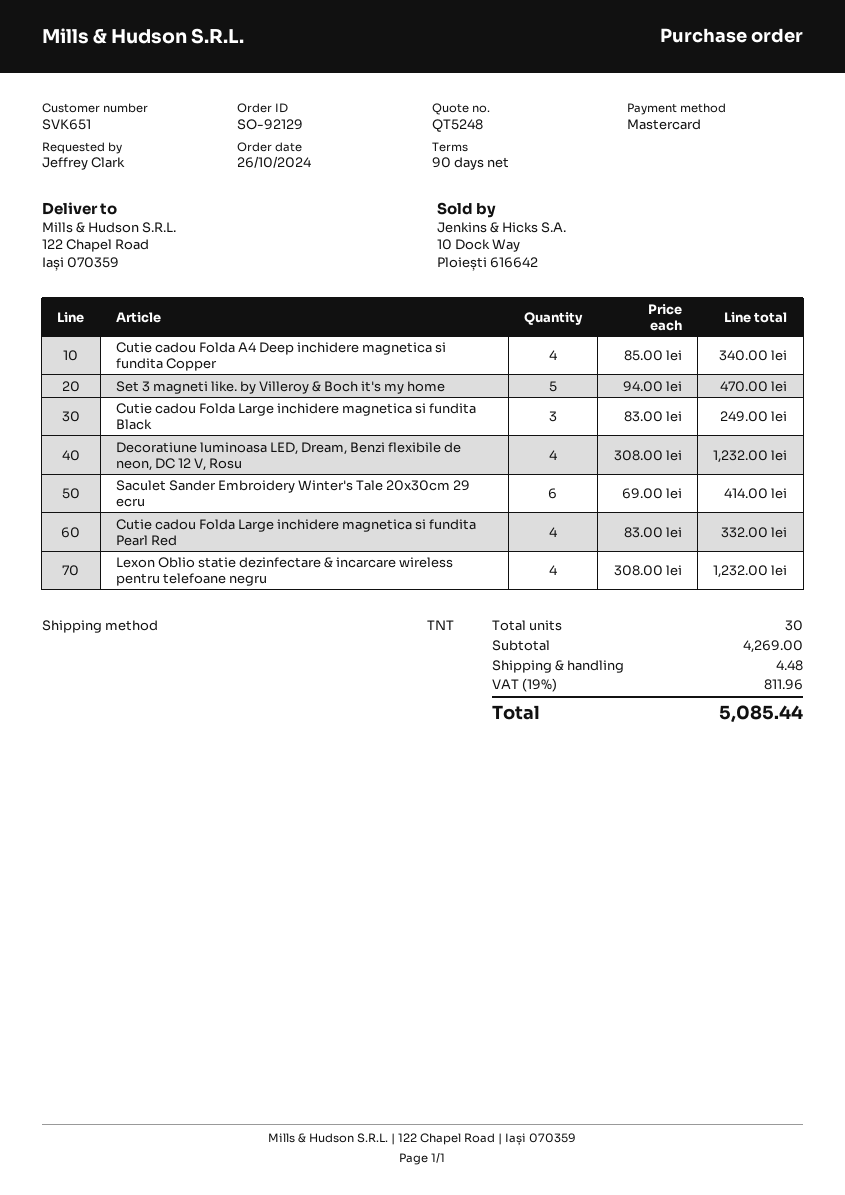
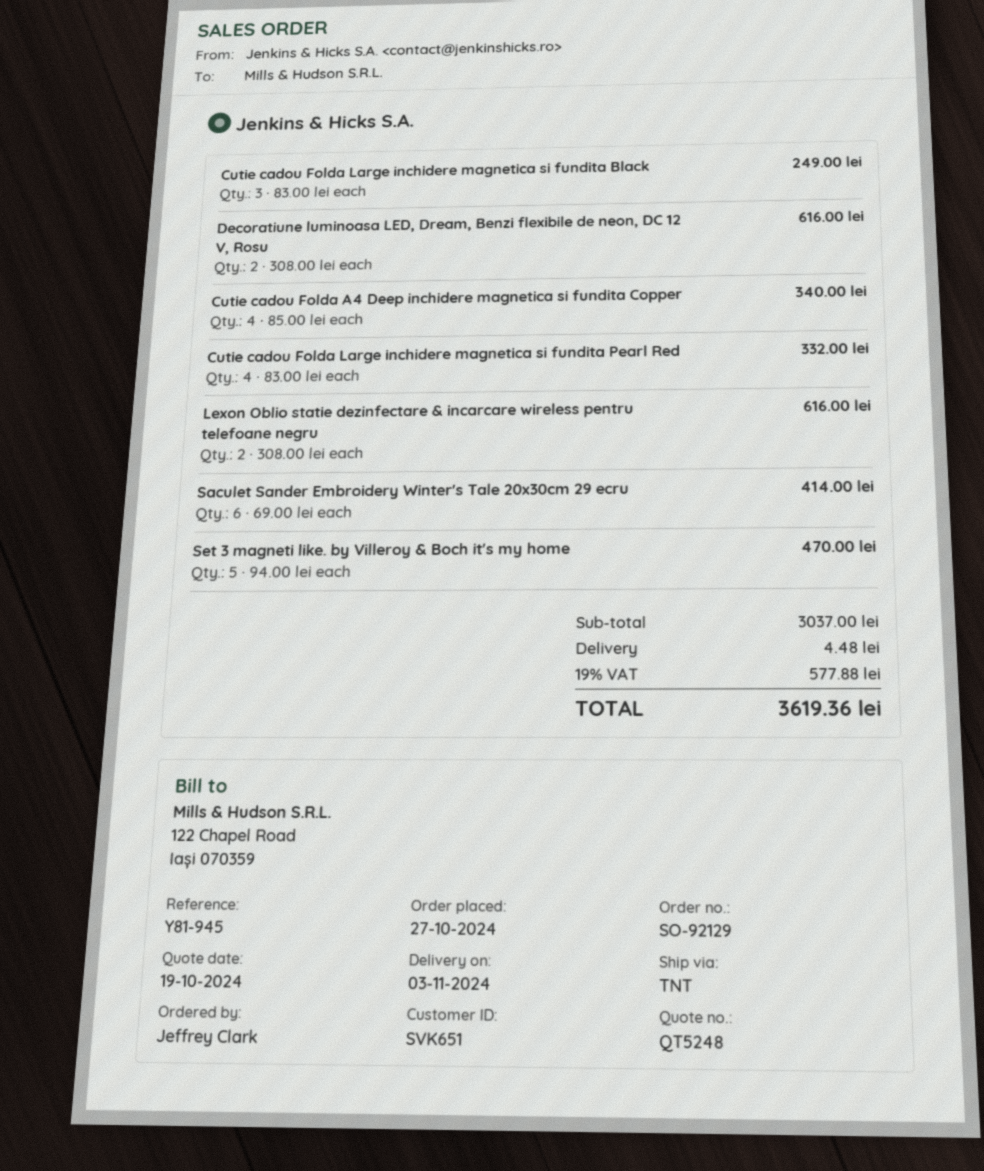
order date: 2024-10-26 -> 2024-10-27
Decoratiune luminoasa LED, Dream, Benzi flexibile de neon, DC 12 V, Rosu: 4 x 308.00 = 1232.00 -> 2 x 308.00 = 616.00
Lexon Oblio statie dezinfectare & incarcare wireless pentru telefoane negru: 4 x 308.00 = 1232.00 -> 2 x 308.00 = 616.00
subtotal: 4269.00 -> 3037.00
tax: 19% = 811.96 -> 19% = 577.88
total: 5085.44 -> 3619.36

